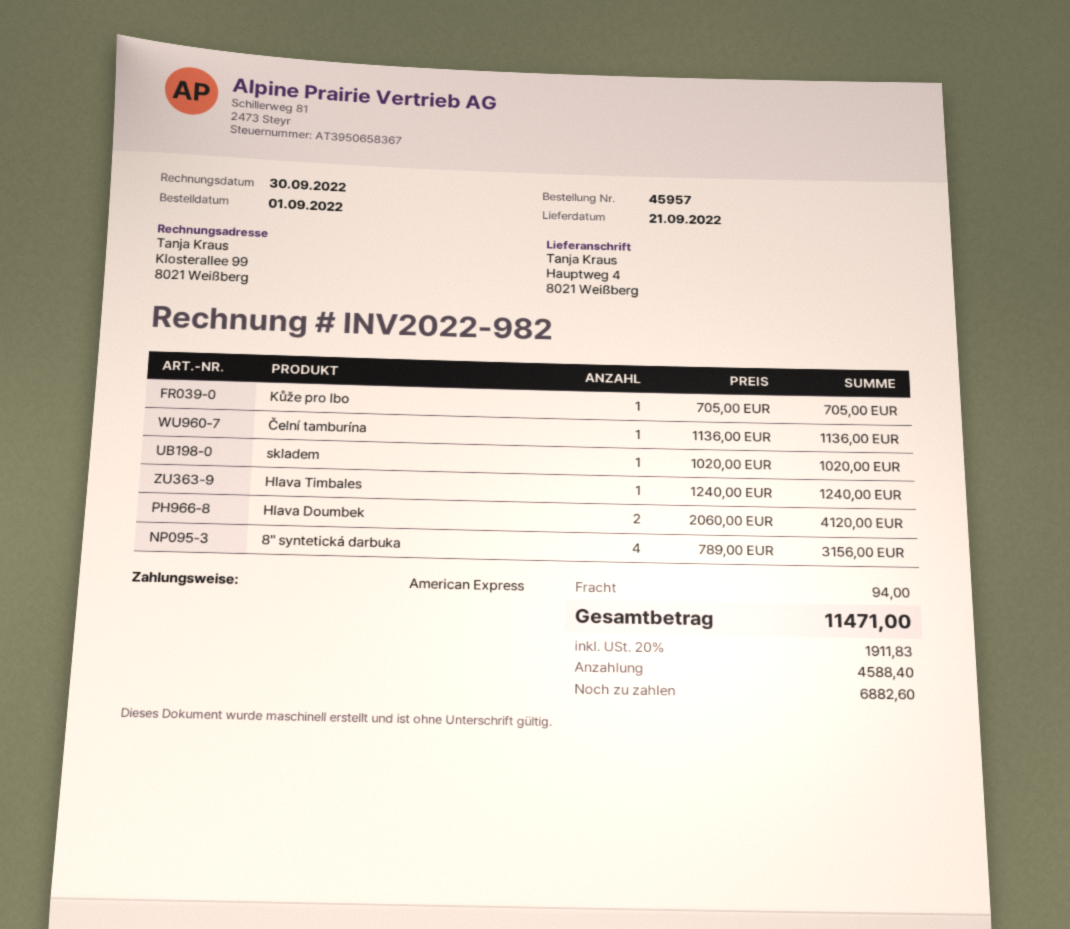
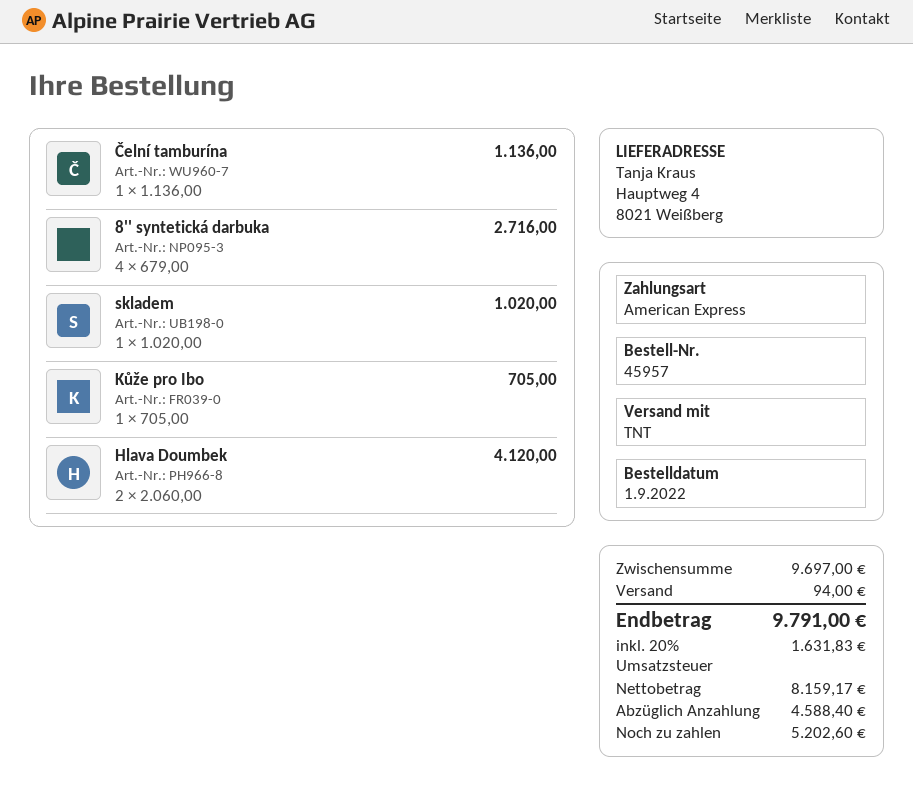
Hlava Timbales: 1 x 1240.00 = 1240.00 -> none
8'' syntetická darbuka: 4 x 789.00 = 3156.00 -> 4 x 679.00 = 2716.00
tax: 20% = 1911.83 -> 20% = 1631.83
total: 11471.00 -> 9791.00
balance: 6882.60 -> 5202.60

